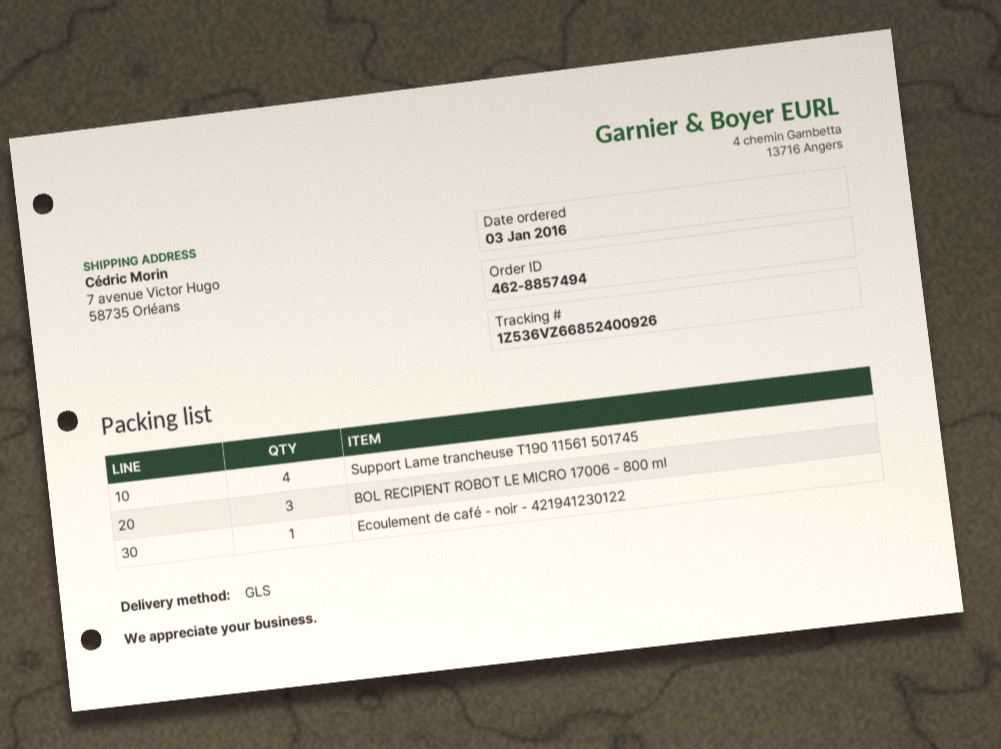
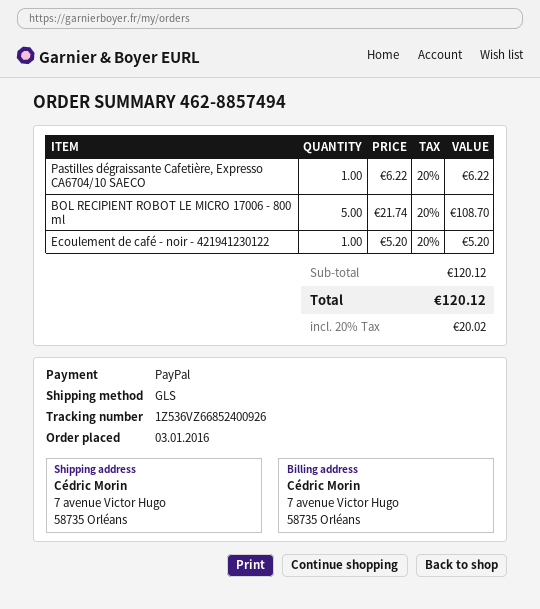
Support Lame trancheuse T190 11561 501745: 4 -> none
BOL RECIPIENT ROBOT LE MICRO 17006 - 800 ml: 3 -> 5
Pastilles dégraissante Cafetière, Expresso CA6704/10 SAECO: none -> 1

